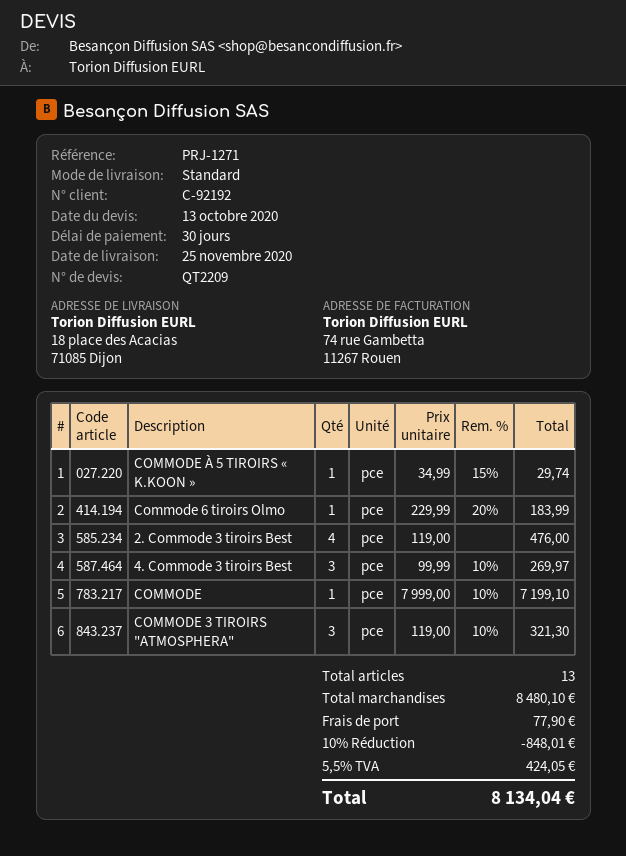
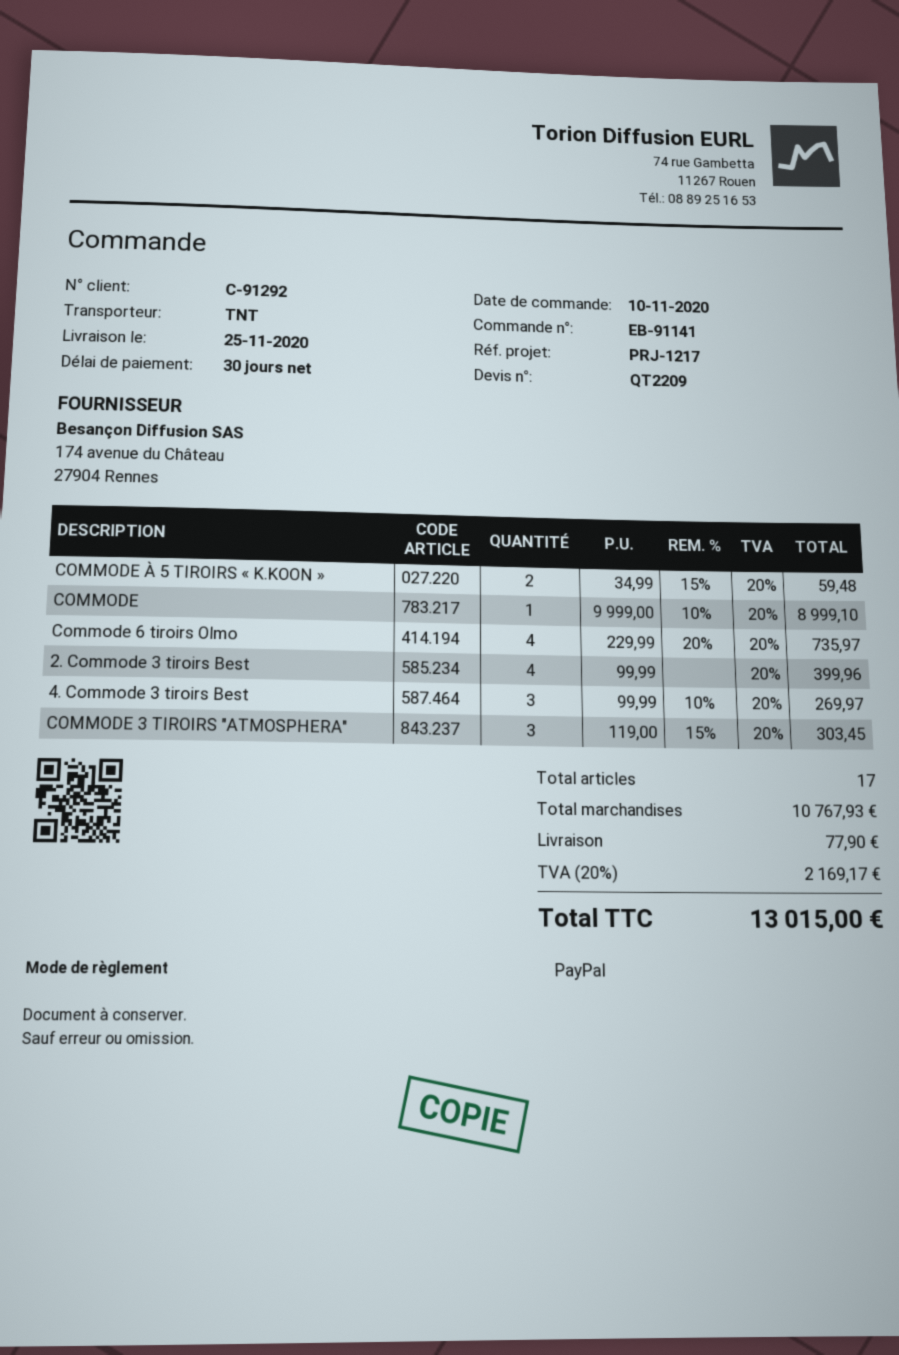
customer number: C-92192 -> C-91292
reference: PRJ-1271 -> PRJ-1217
shipping method: standard -> TNT
COMMODE À 5 TIROIRS « K.KOON »: 1 x 34.99 - 15% = 29.74 -> 2 x 34.99 - 15% = 59.48
Commode 6 tiroirs Olmo: 1 x 229.99 - 20% = 183.99 -> 4 x 229.99 - 20% = 735.97
2. Commode 3 tiroirs Best: 4 x 119.00 = 476.00 -> 4 x 99.99 = 399.96
COMMODE: 1 x 7999.00 - 10% = 7199.10 -> 1 x 9999.00 - 10% = 8999.10
COMMODE 3 TIROIRS "ATMOSPHERA": 3 x 119.00 - 10% = 321.30 -> 3 x 119.00 - 15% = 303.45
total quantity: 13 -> 17
subtotal: 8480.10 -> 10767.93
discount: 10% = 848.01 -> none
tax: 5.5% = 424.05 -> 20% = 2169.17
total: 8134.04 -> 13015.00

